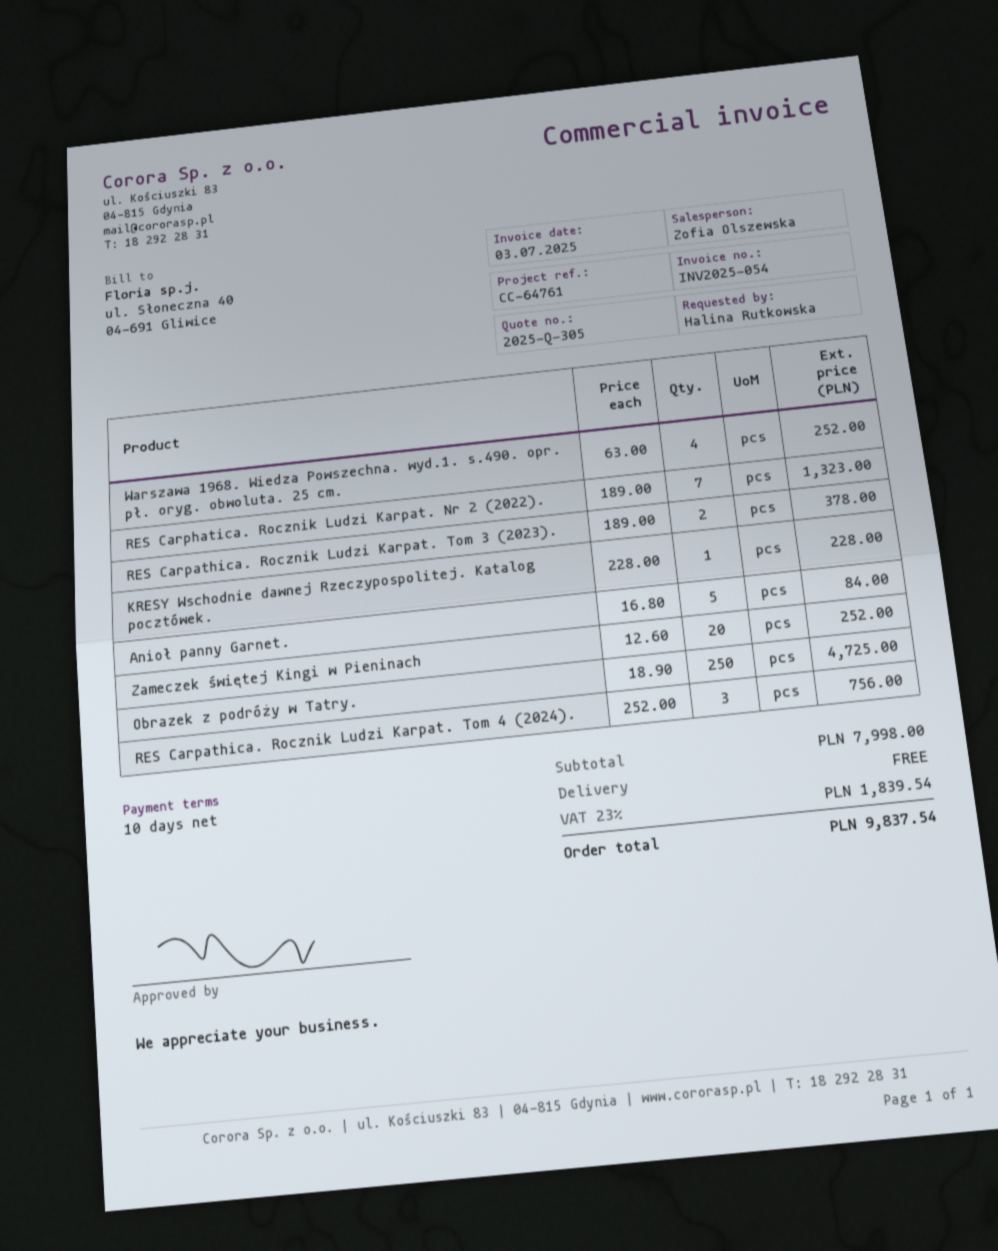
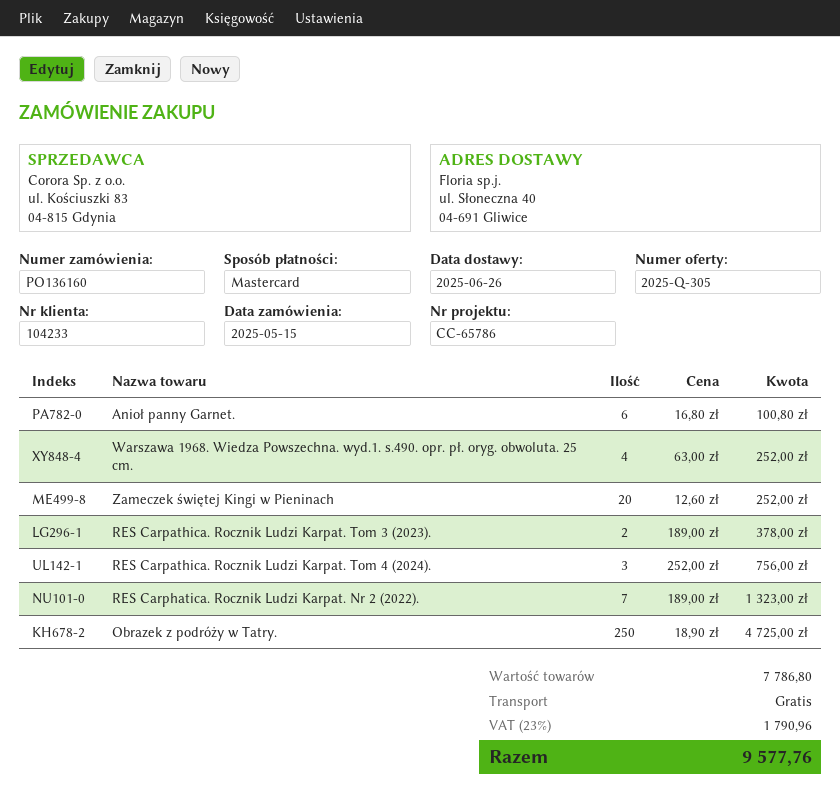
reference: CC-64761 -> CC-65786
KRESY Wschodnie dawnej Rzeczypospolitej. Katalog pocztówek.: 1 x 228.00 = 228.00 -> none
Anioł panny Garnet.: 5 x 16.80 = 84.00 -> 6 x 16.80 = 100.80
subtotal: 7998.00 -> 7786.80
tax: 23% = 1839.54 -> 23% = 1790.96
total: 9837.54 -> 9577.76

